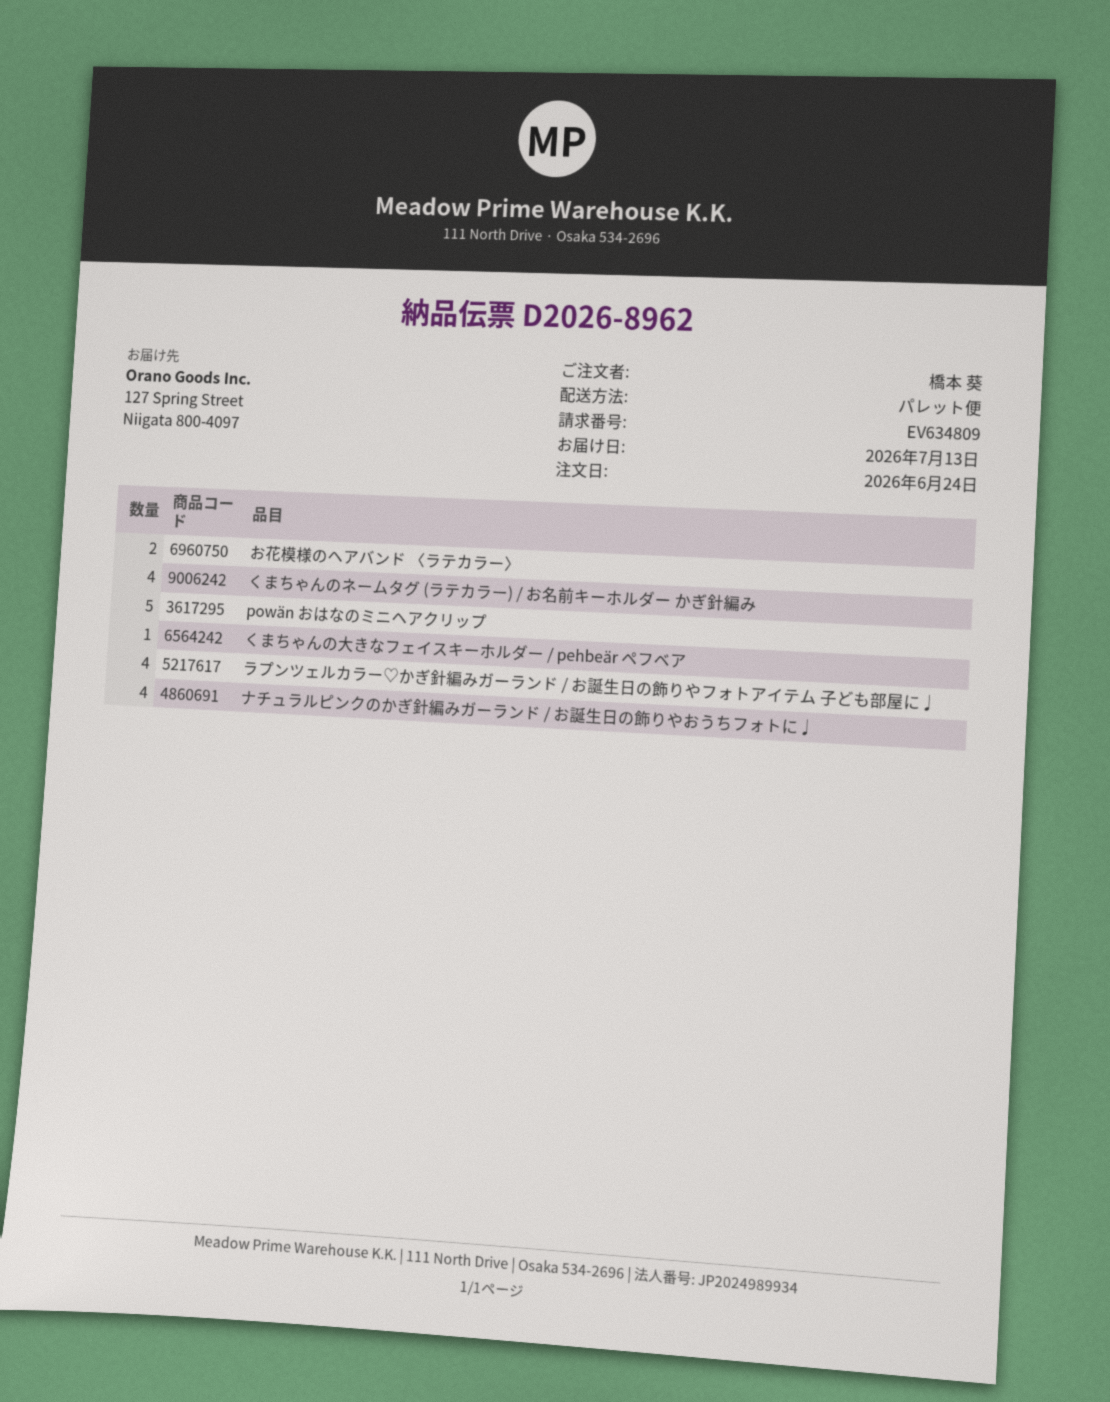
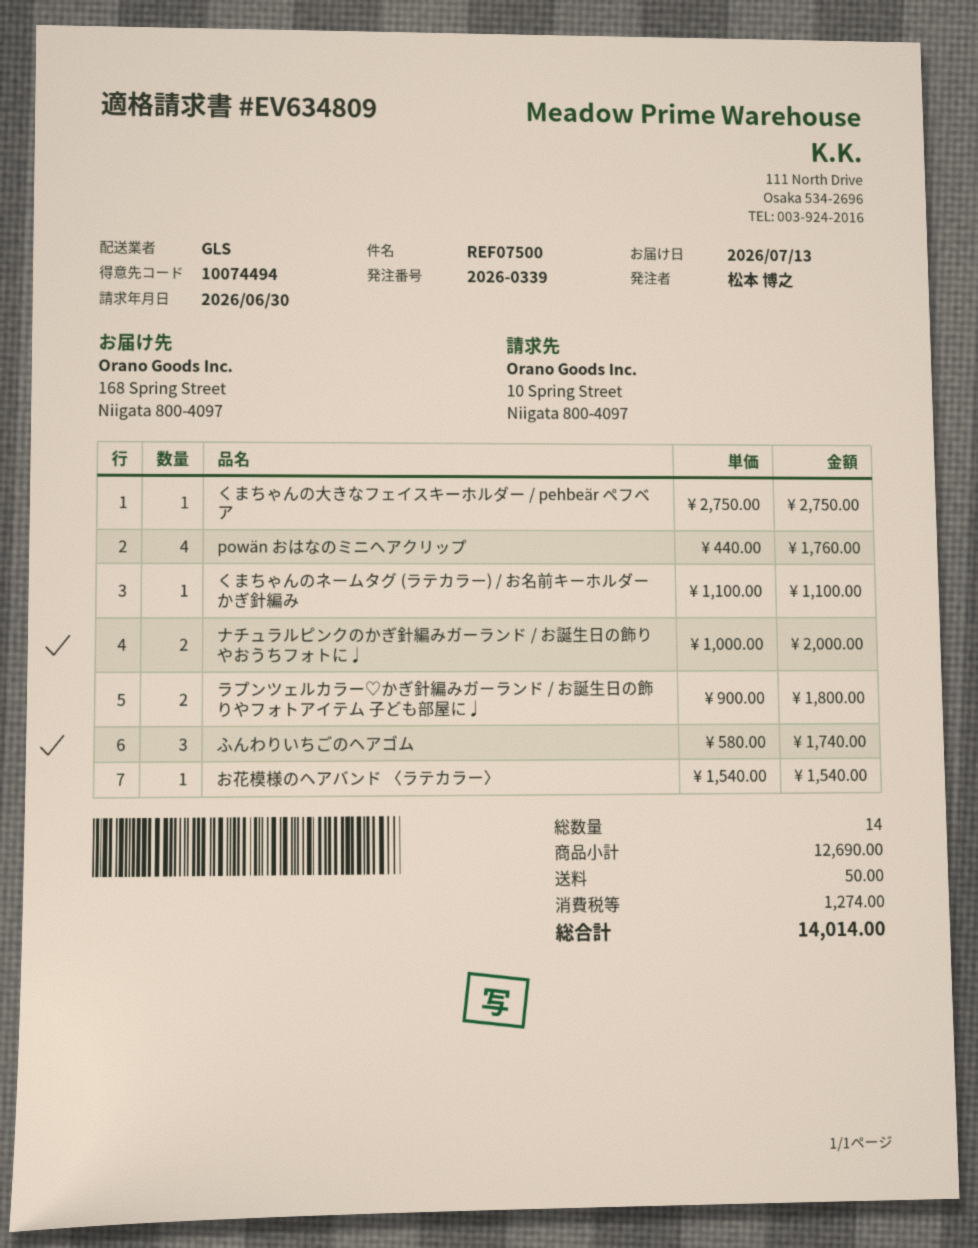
ordered by: 橋本 葵 -> 松本 博之
shipping method: pallet freight -> GLS
ship to: 127 Spring Street, Niigata 800-4097 -> 168 Spring Street, Niigata 800-4097
お花模様のヘアバンド 〈ラテカラー〉: 2 -> 1
くまちゃんのネームタグ (ラテカラー) / お名前キーホルダー かぎ針編み: 4 -> 1
powän おはなのミニヘアクリップ: 5 -> 4
ラプンツェルカラー♡かぎ針編みガーランド / お誕生日の飾りやフォトアイテム 子ども部屋に♩: 4 -> 2
ナチュラルピンクのかぎ針編みガーランド / お誕生日の飾りやおうちフォトに♩: 4 -> 2
ふんわりいちごのヘアゴム: none -> 3

